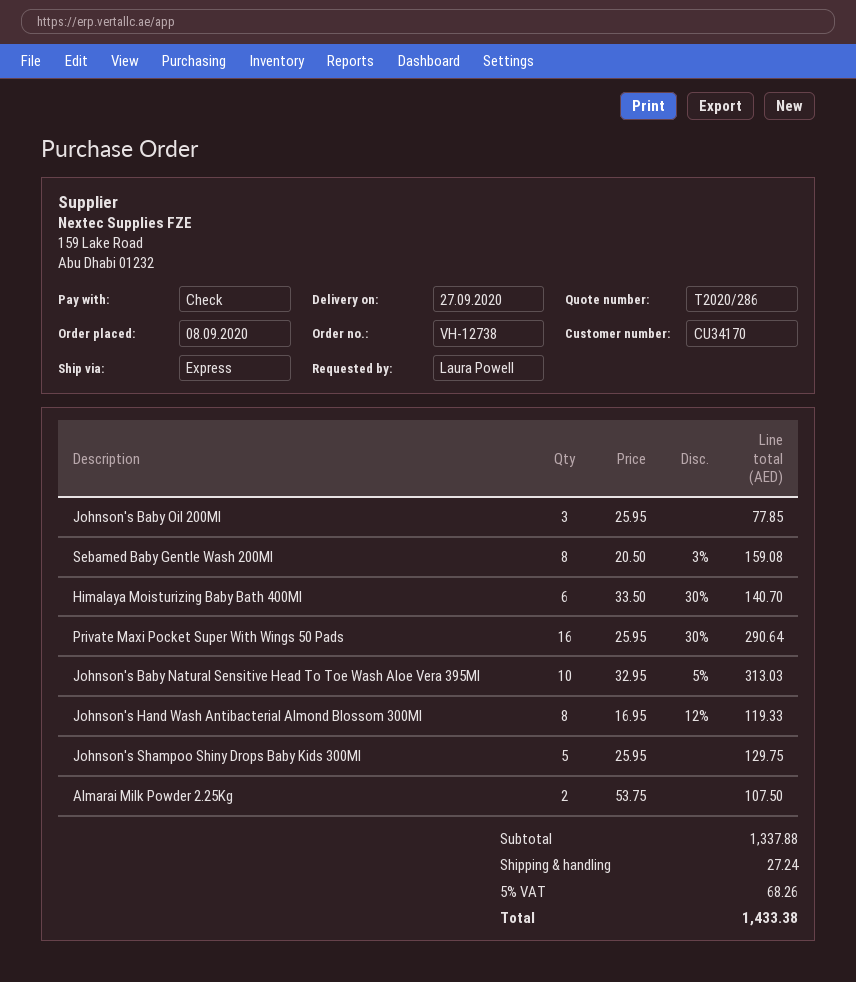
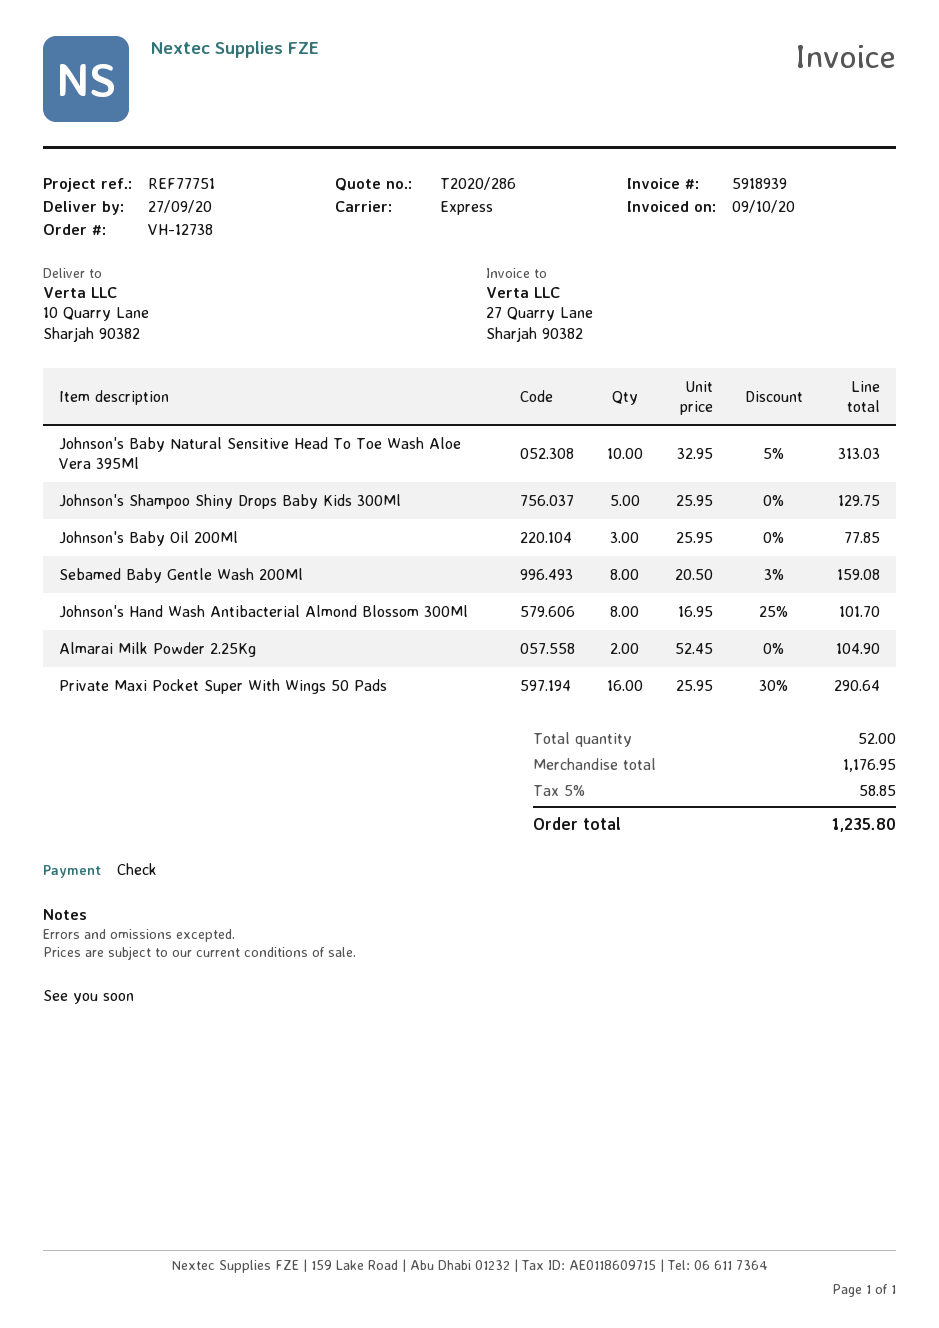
Himalaya Moisturizing Baby Bath 400Ml: 6 x 33.50 - 30% = 140.70 -> none
Johnson's Hand Wash Antibacterial Almond Blossom 300Ml: 8 x 16.95 - 12% = 119.33 -> 8 x 16.95 - 25% = 101.70
Almarai Milk Powder 2.25Kg: 2 x 53.75 = 107.50 -> 2 x 52.45 = 104.90
subtotal: 1337.88 -> 1176.95
shipping: 27.24 -> none
tax: 5% = 68.26 -> 5% = 58.85
total: 1433.38 -> 1235.80

